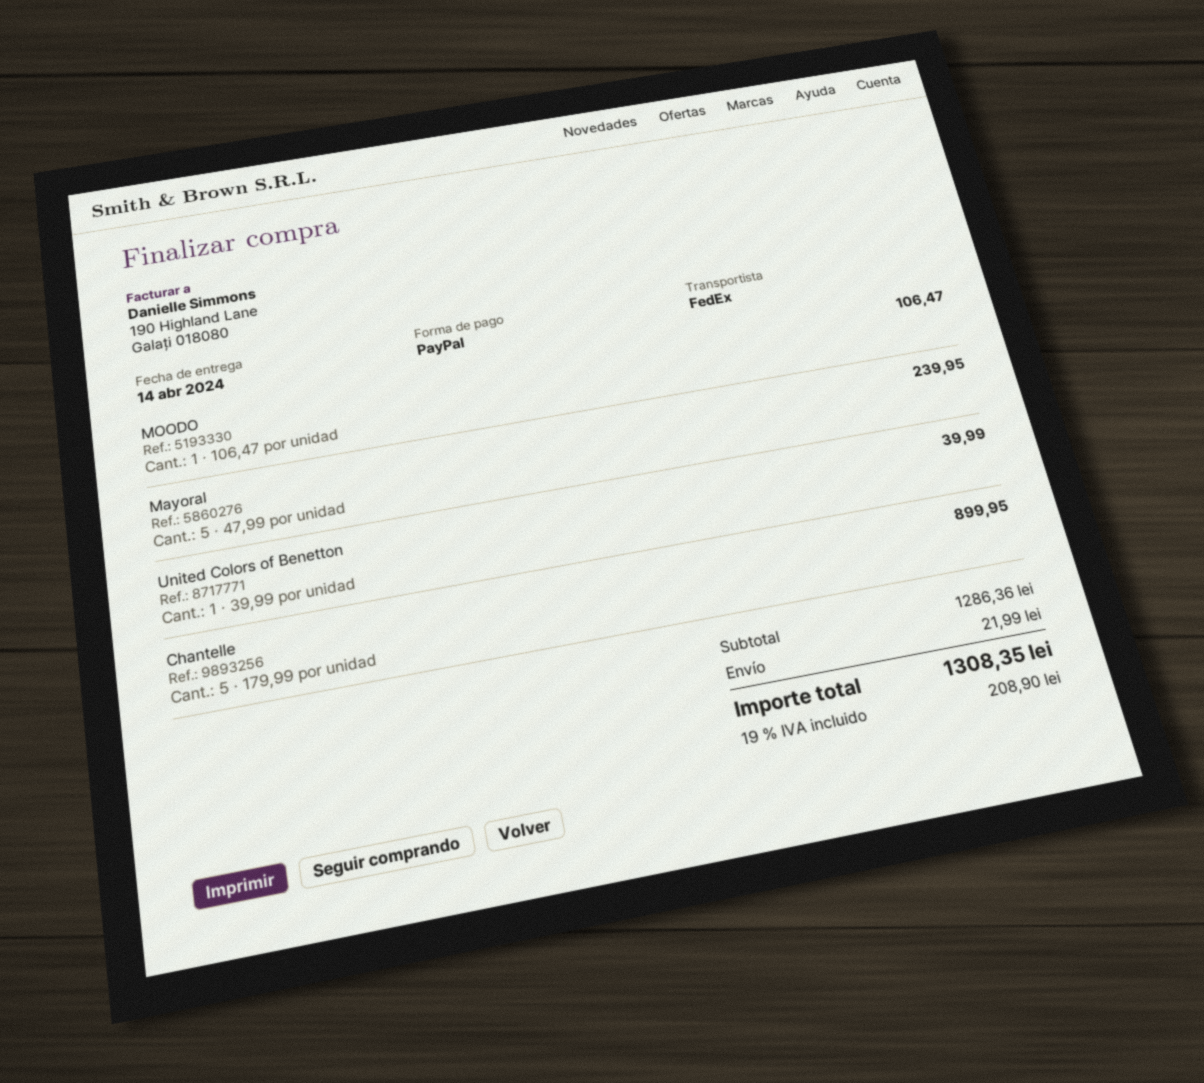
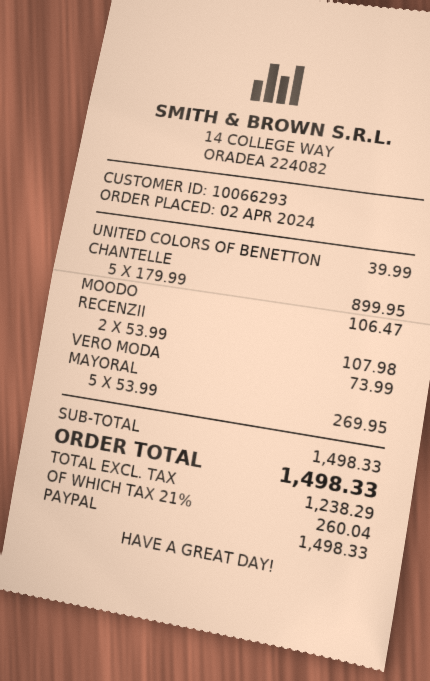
Mayoral: 5 x 47.99 = 239.95 -> 5 x 53.99 = 269.95
RECENZII: none -> 2 x 53.99 = 107.98
VERO MODA: none -> 1 x 73.99 = 73.99
subtotal: 1286.36 -> 1498.33
shipping: 21.99 -> none
tax: 19% = 208.90 -> 21% = 260.04
total: 1308.35 -> 1498.33

